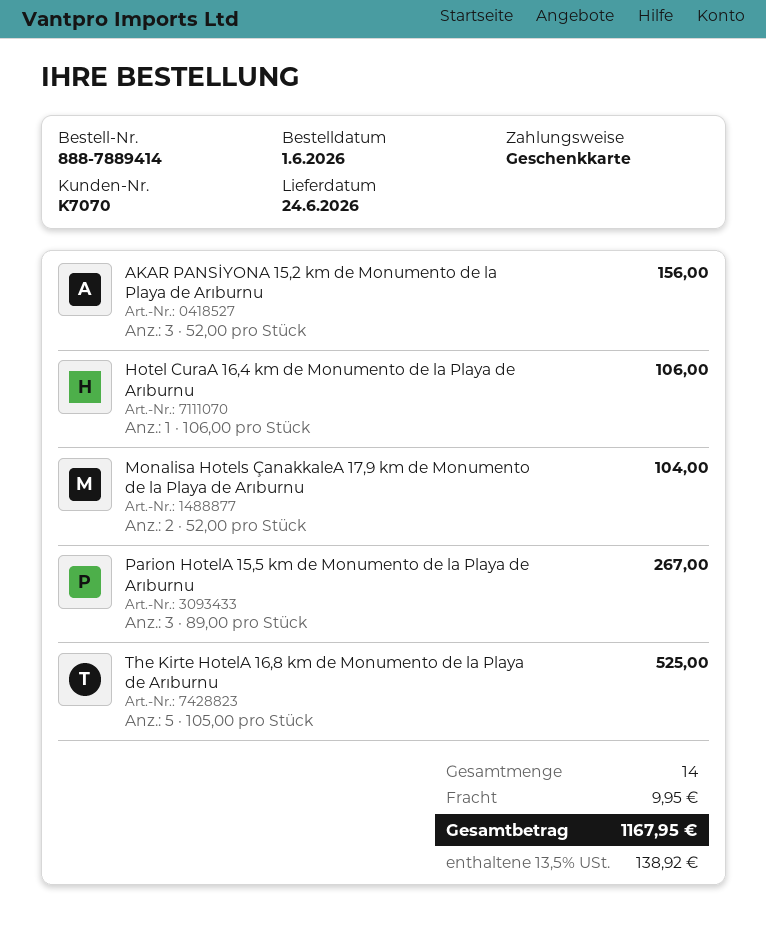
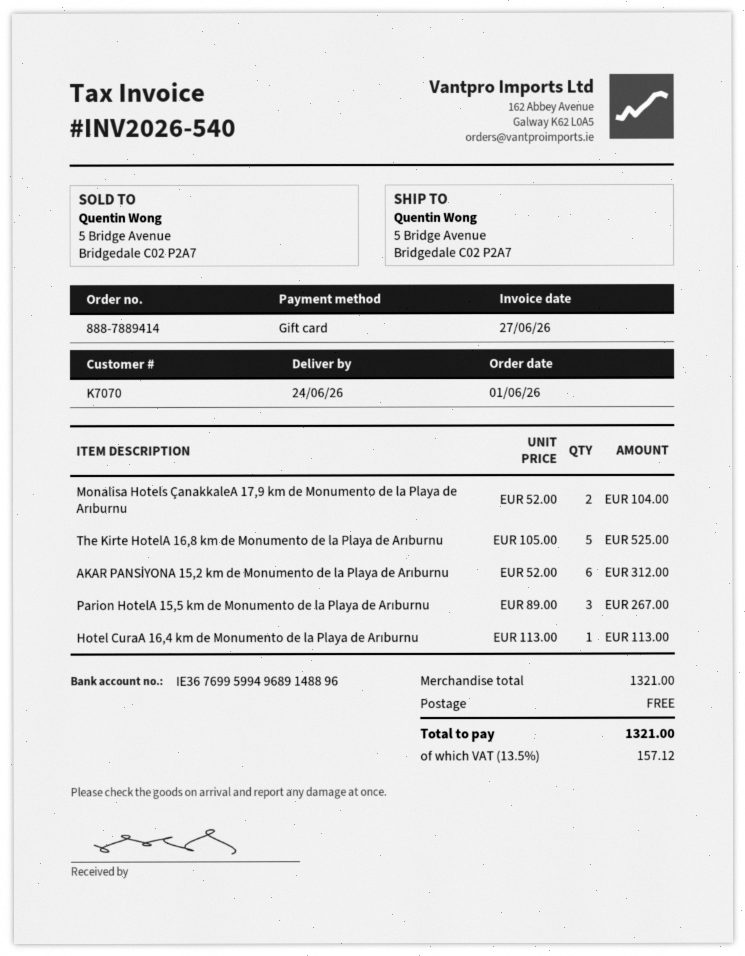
AKAR PANSİYONA 15,2 km de Monumento de la Playa de Arıburnu: 3 x 52.00 = 156.00 -> 6 x 52.00 = 312.00
Hotel CuraA 16,4 km de Monumento de la Playa de Arıburnu: 1 x 106.00 = 106.00 -> 1 x 113.00 = 113.00
shipping: 9.95 -> 0.00
tax: 13.5% = 138.92 -> 13.5% = 157.12
total: 1167.95 -> 1321.00

